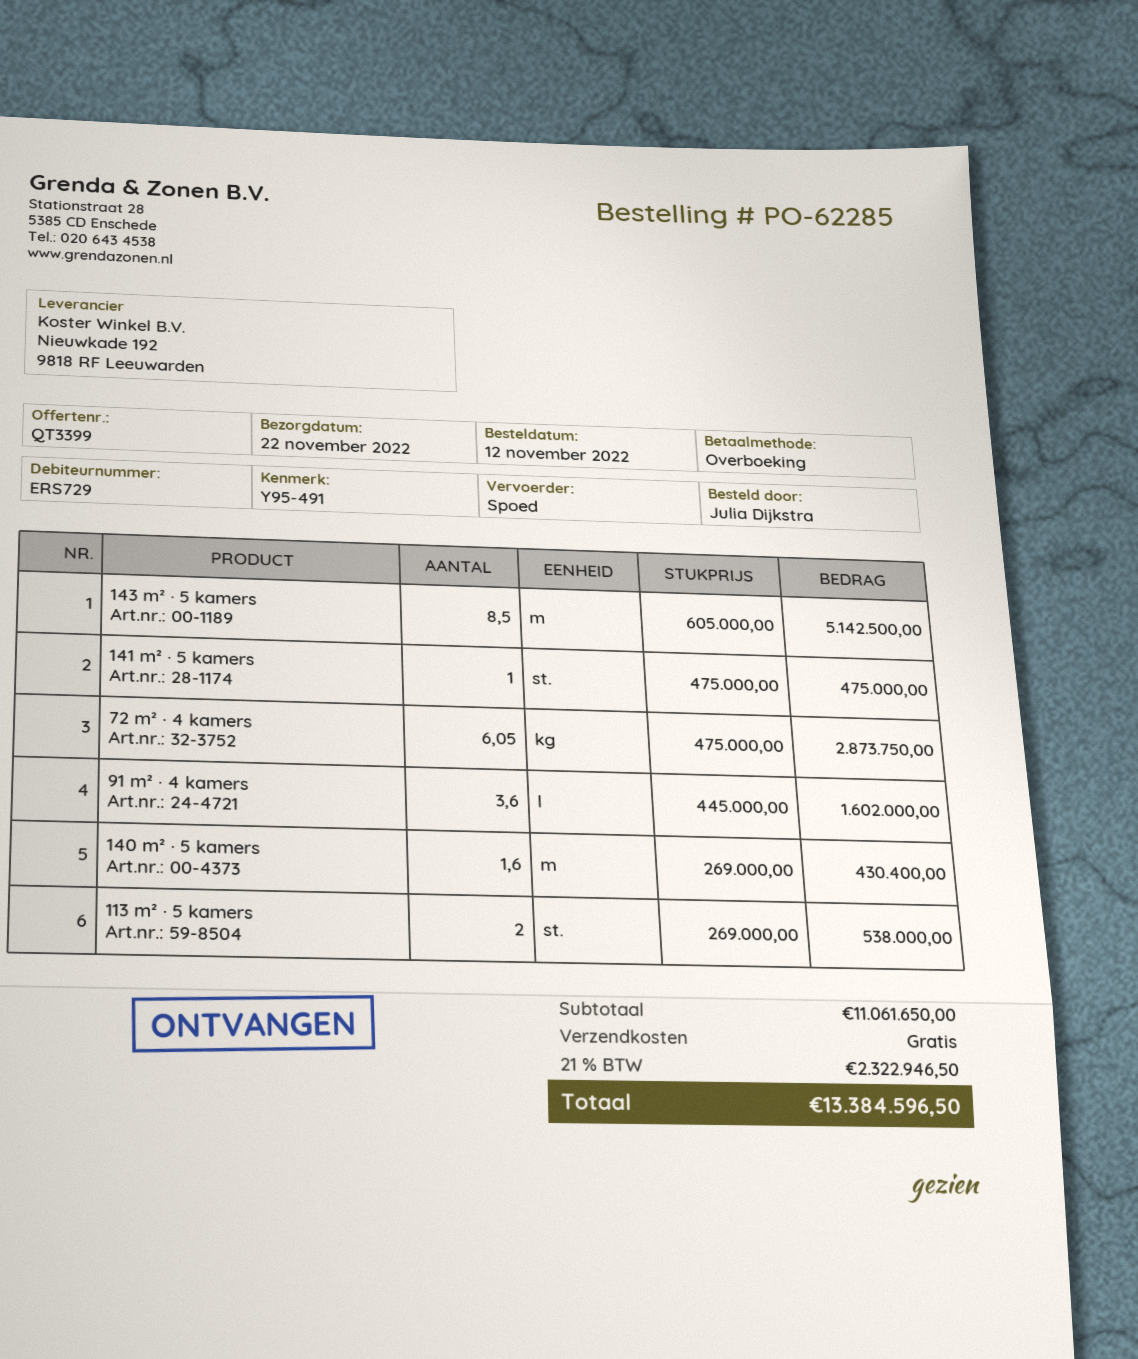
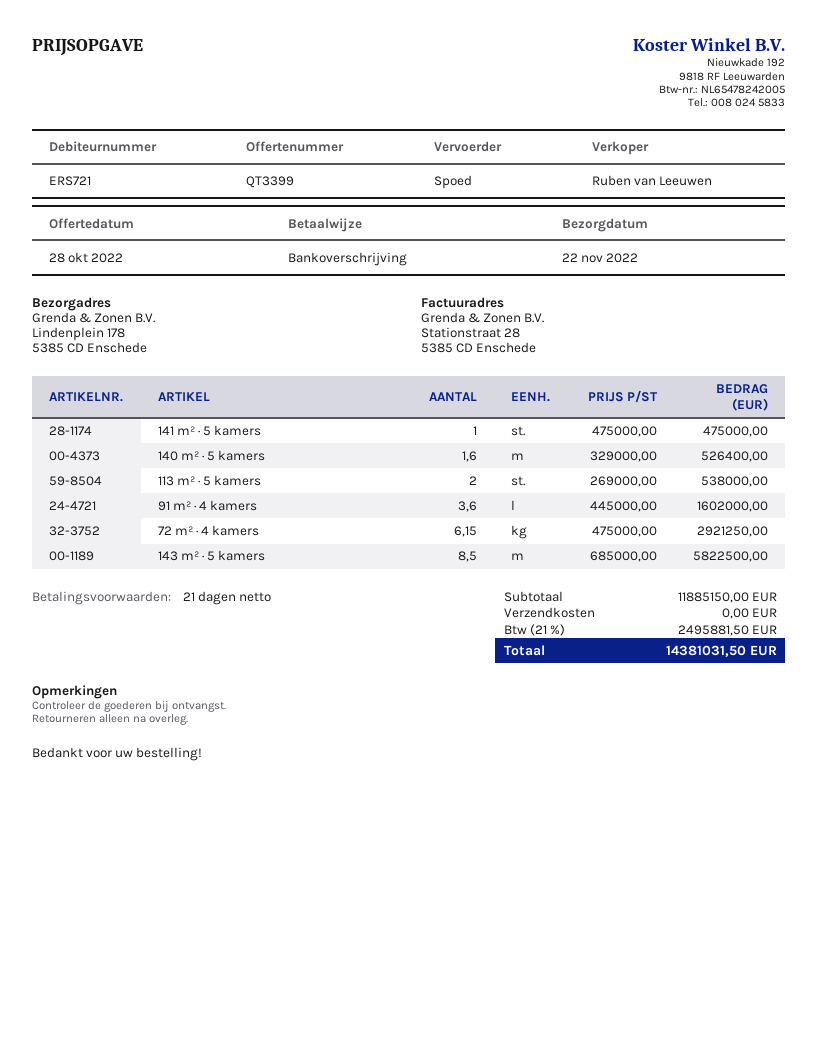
customer number: ERS729 -> ERS721
143 m² · 5 kamers: 8.5 x 605000.00 = 5142500.00 -> 8.5 x 685000.00 = 5822500.00
72 m² · 4 kamers: 6.05 x 475000.00 = 2873750.00 -> 6.15 x 475000.00 = 2921250.00
140 m² · 5 kamers: 1.6 x 269000.00 = 430400.00 -> 1.6 x 329000.00 = 526400.00
subtotal: 11061650.00 -> 11885150.00
tax: 21% = 2322946.50 -> 21% = 2495881.50
total: 13384596.50 -> 14381031.50

